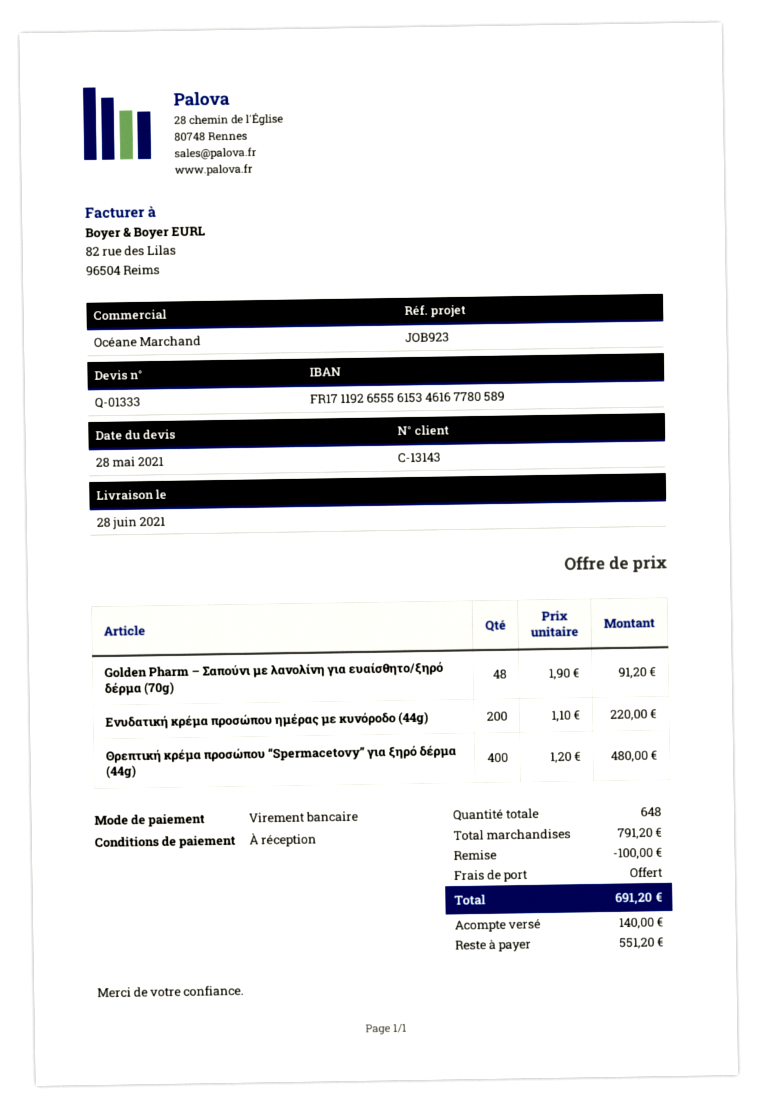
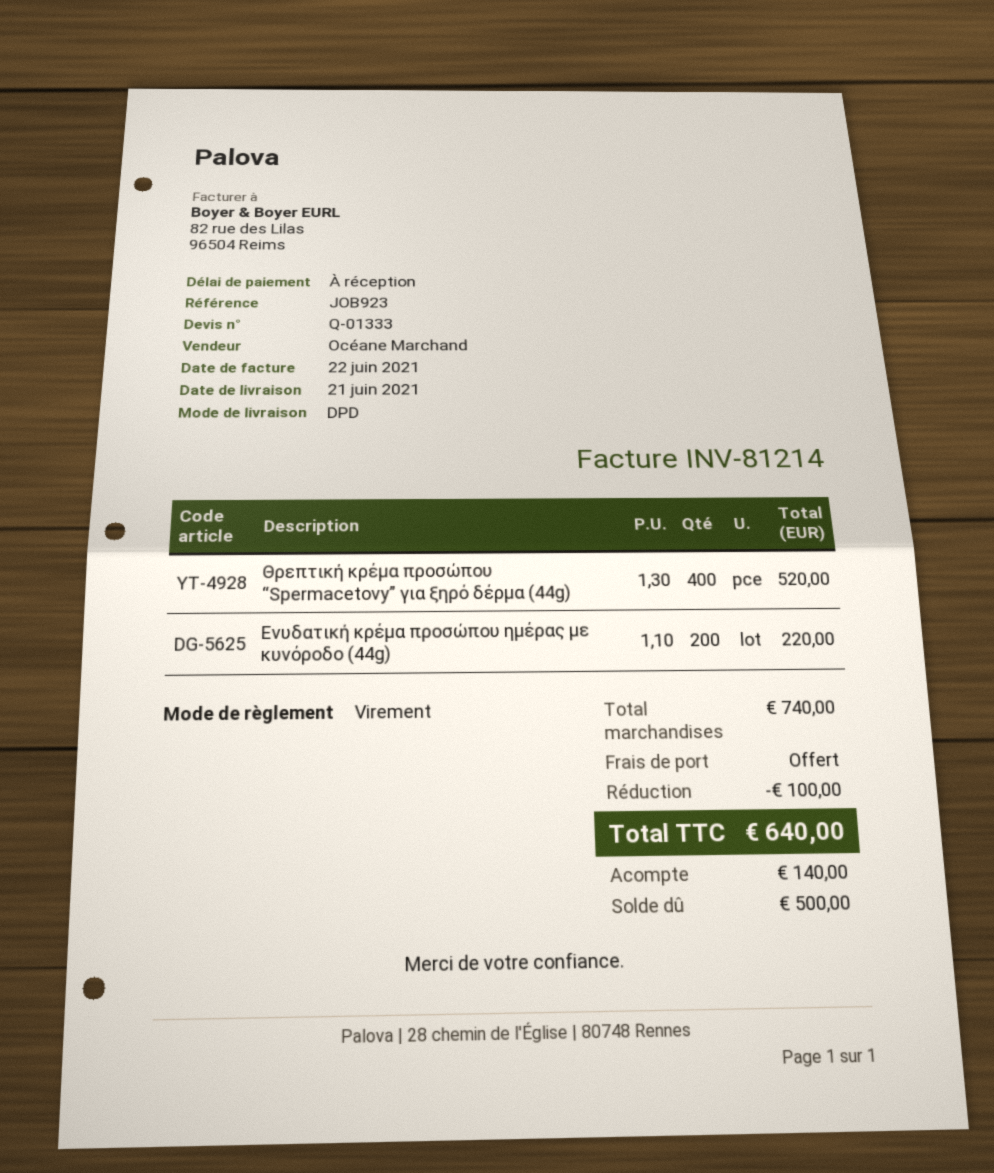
delivery date: 2021-06-28 -> 2021-06-21
Golden Pharm – Σαπούνι με λανολίνη για ευαίσθητο/ξηρό δέρμα (70g): 48 x 1.90 = 91.20 -> none
Θρεπτική κρέμα προσώπου “Spermacetovy” για ξηρό δέρμα (44g): 400 x 1.20 = 480.00 -> 400 x 1.30 = 520.00
subtotal: 791.20 -> 740.00
total: 691.20 -> 640.00
balance: 551.20 -> 500.00

